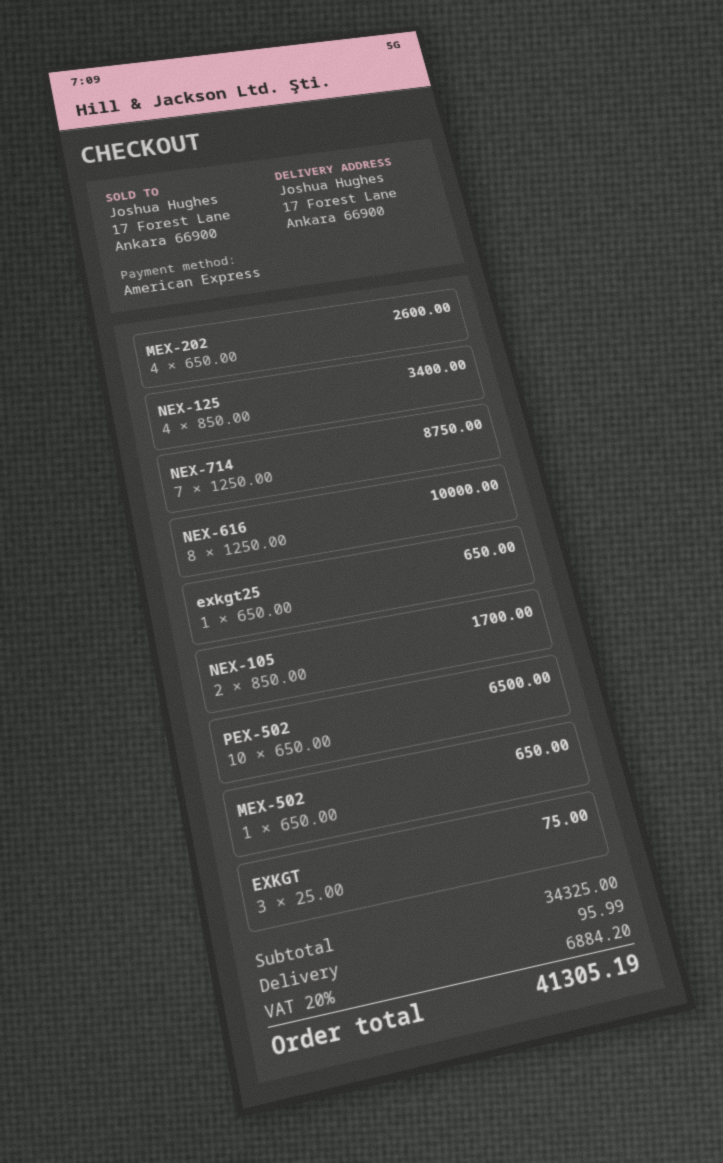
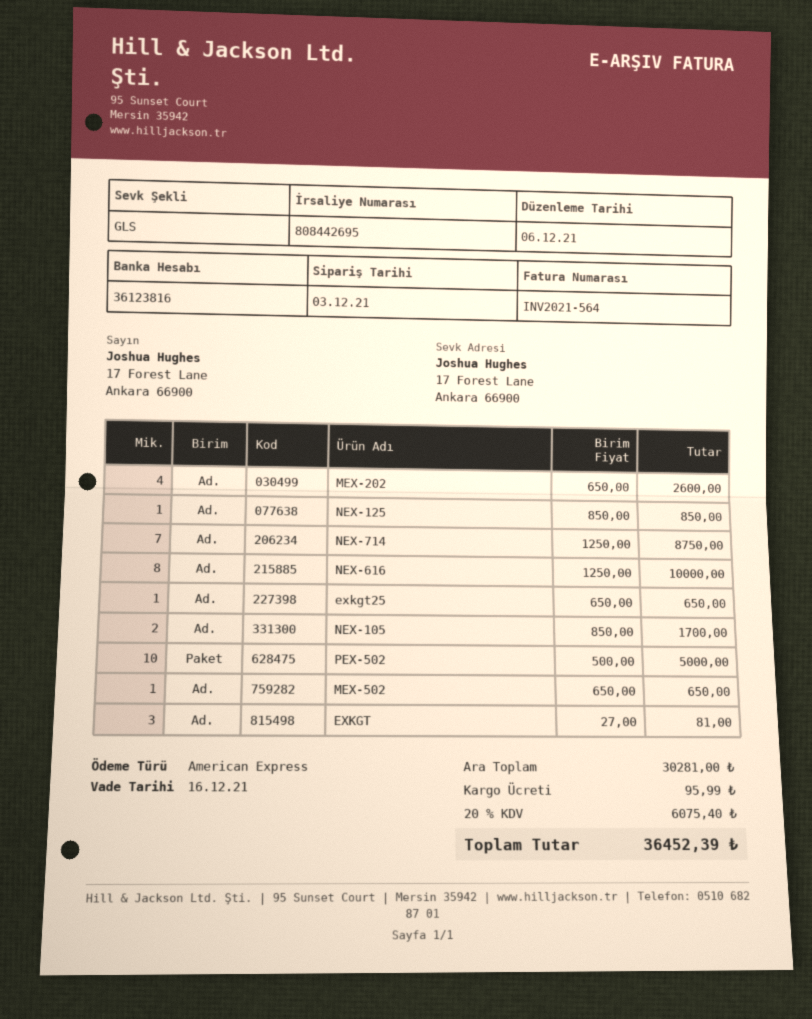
NEX-125: 4 x 850.00 = 3400.00 -> 1 x 850.00 = 850.00
PEX-502: 10 x 650.00 = 6500.00 -> 10 x 500.00 = 5000.00
EXKGT: 3 x 25.00 = 75.00 -> 3 x 27.00 = 81.00
subtotal: 34325.00 -> 30281.00
tax: 20% = 6884.20 -> 20% = 6075.40
total: 41305.19 -> 36452.39

